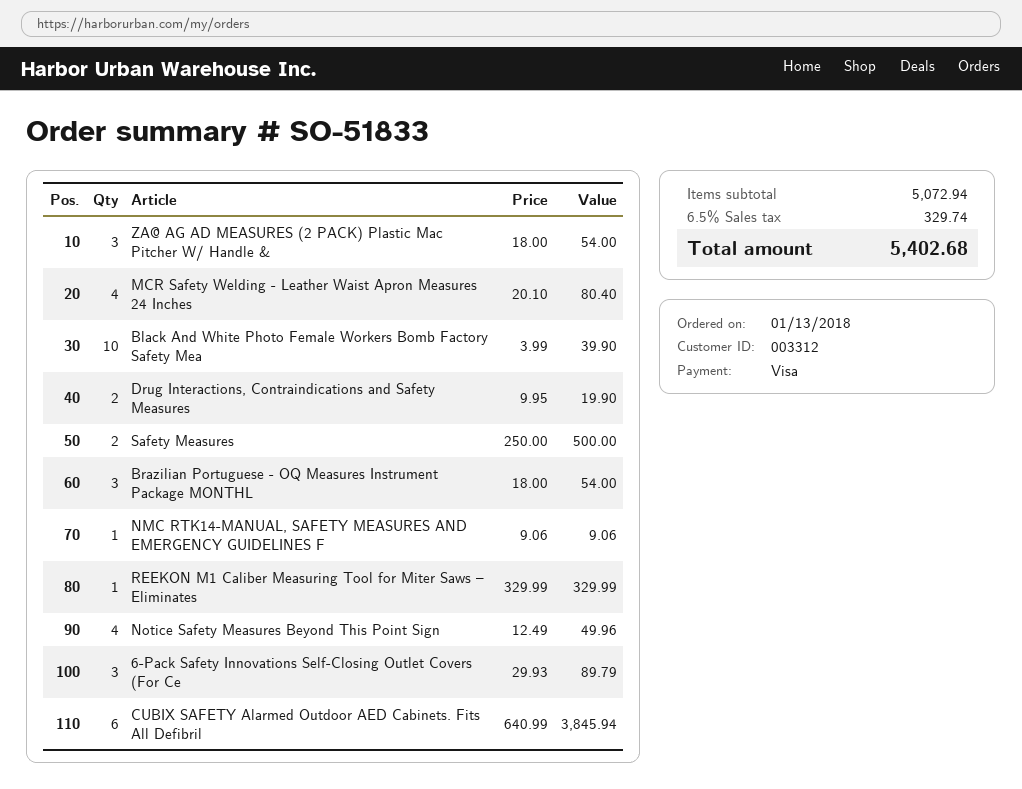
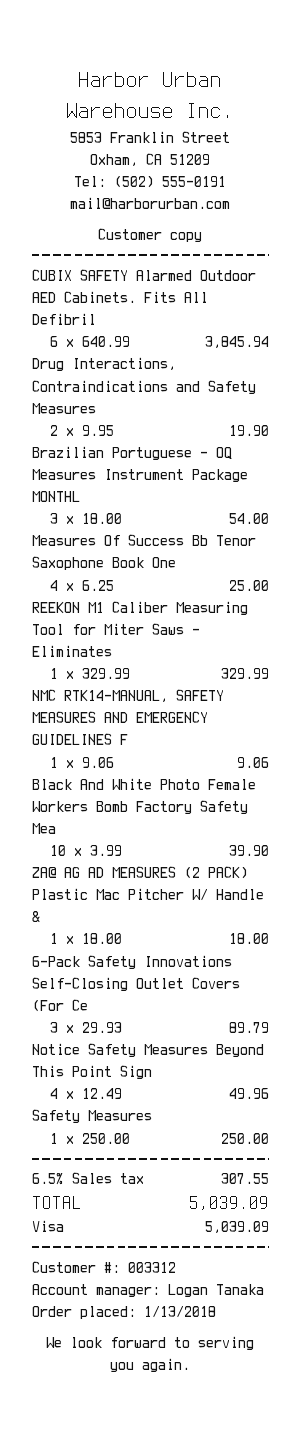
ZA@ AG AD MEASURES (2 PACK) Plastic Mac Pitcher W/ Handle &: 3 x 18.00 = 54.00 -> 1 x 18.00 = 18.00
MCR Safety Welding - Leather Waist Apron Measures 24 Inches: 4 x 20.10 = 80.40 -> none
Safety Measures: 2 x 250.00 = 500.00 -> 1 x 250.00 = 250.00
Measures Of Success Bb Tenor Saxophone Book One: none -> 4 x 6.25 = 25.00
tax: 6.5% = 329.74 -> 6.5% = 307.55
total: 5402.68 -> 5039.09

